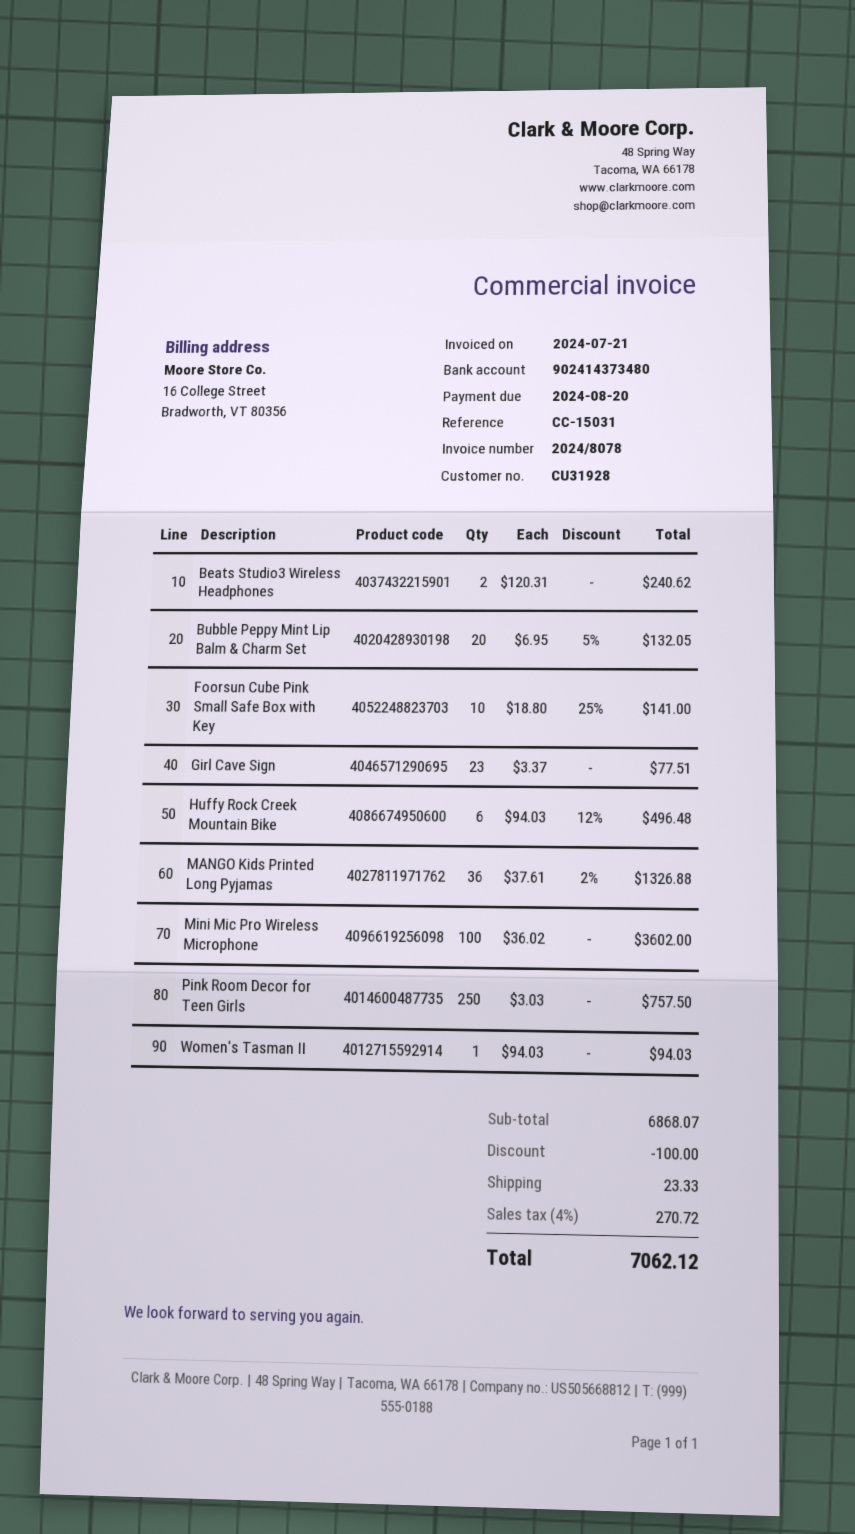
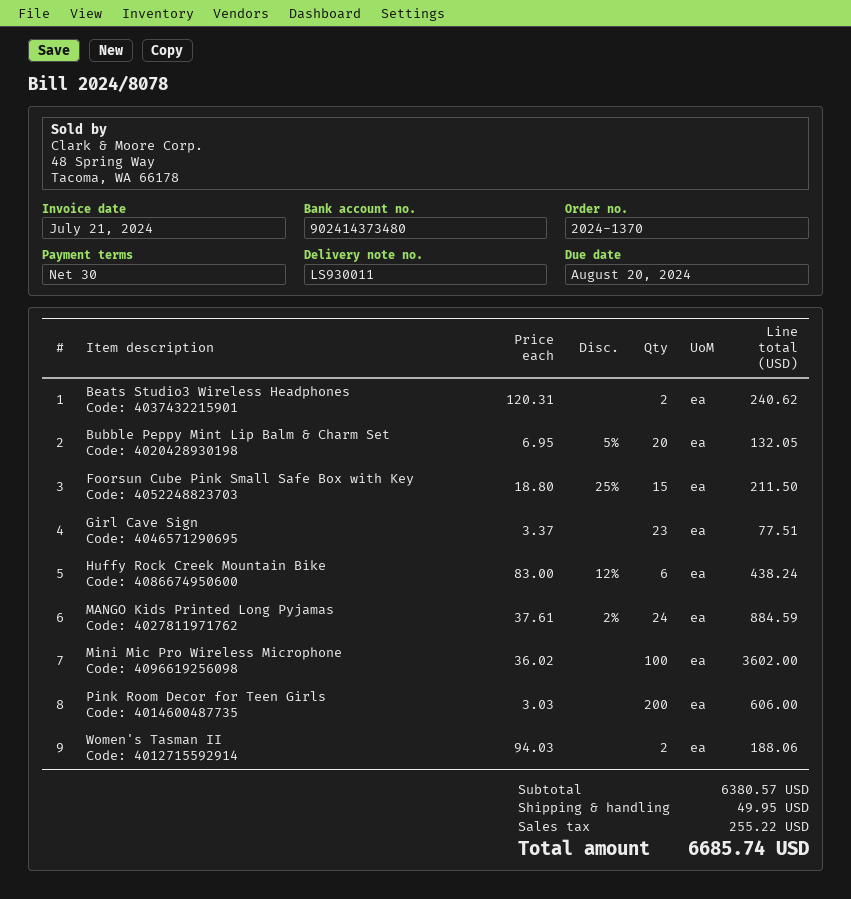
Foorsun Cube Pink Small Safe Box with Key: 10 x 18.80 - 25% = 141.00 -> 15 x 18.80 - 25% = 211.50
Huffy Rock Creek Mountain Bike: 6 x 94.03 - 12% = 496.48 -> 6 x 83.00 - 12% = 438.24
MANGO Kids Printed Long Pyjamas: 36 x 37.61 - 2% = 1326.88 -> 24 x 37.61 - 2% = 884.59
Pink Room Decor for Teen Girls: 250 x 3.03 = 757.50 -> 200 x 3.03 = 606.00
Women's Tasman II: 1 x 94.03 = 94.03 -> 2 x 94.03 = 188.06
subtotal: 6868.07 -> 6380.57
discount: 100.00 -> none
shipping: 23.33 -> 49.95
tax: 270.72 -> 255.22
total: 7062.12 -> 6685.74

